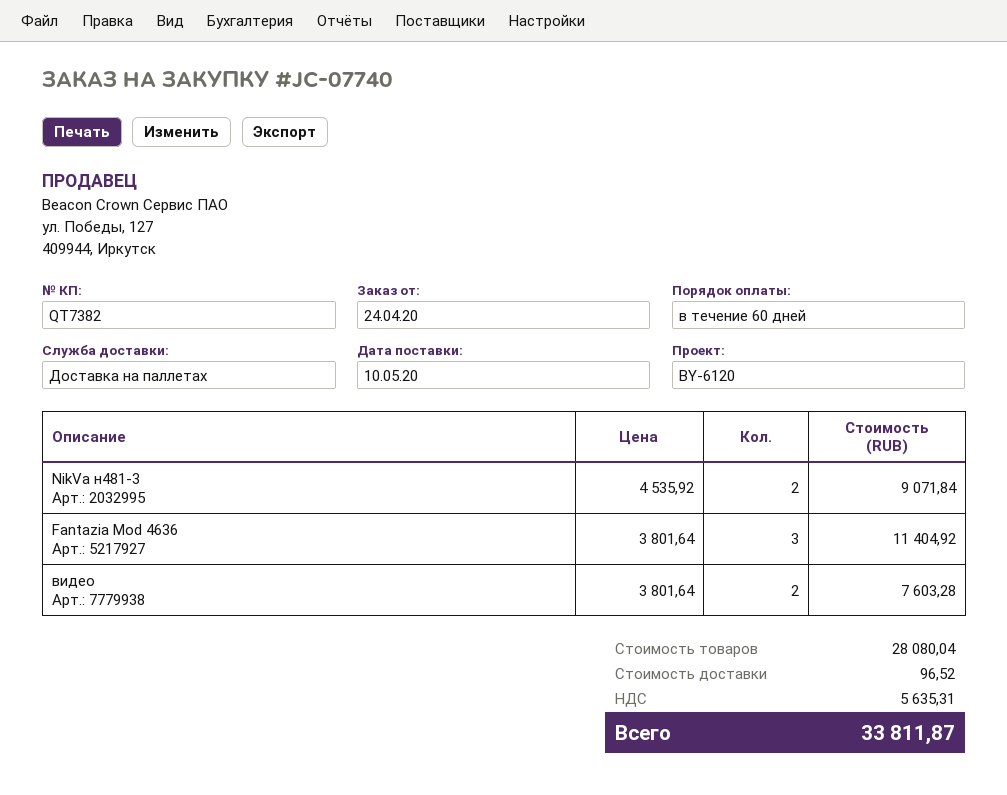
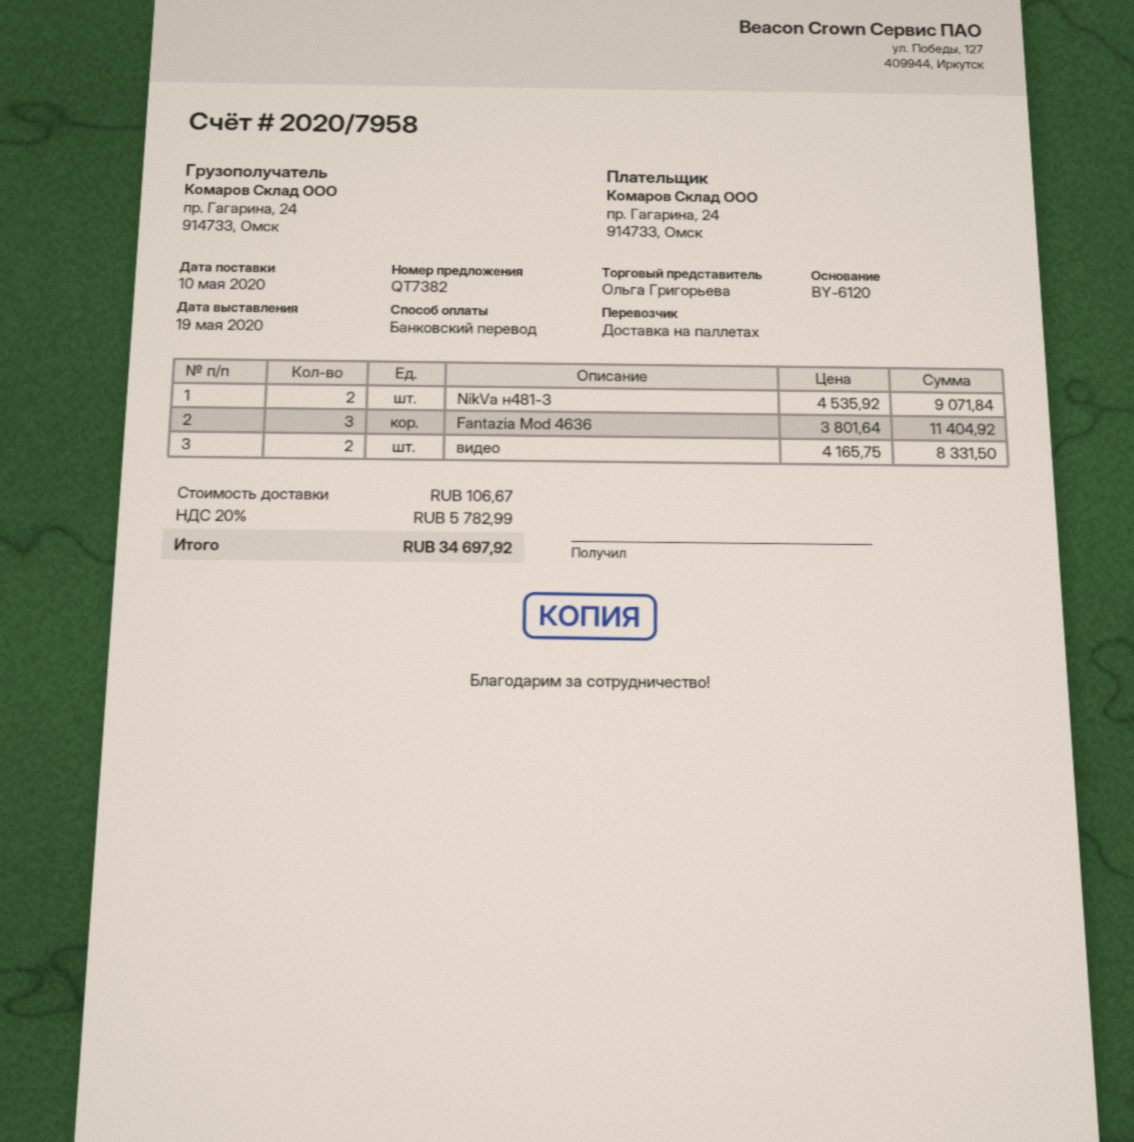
видео: 2 x 3801.64 = 7603.28 -> 2 x 4165.75 = 8331.50
shipping: 96.52 -> 106.67
tax: 5635.31 -> 5782.99
total: 33811.87 -> 34697.92

